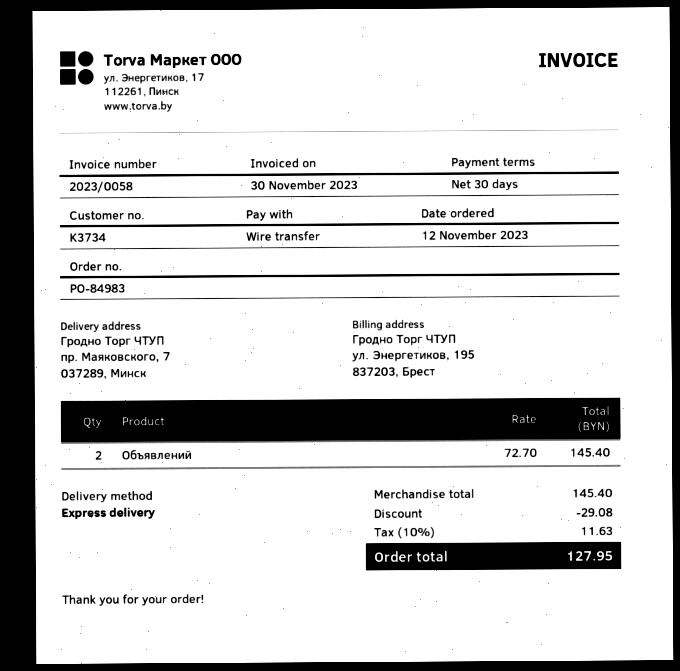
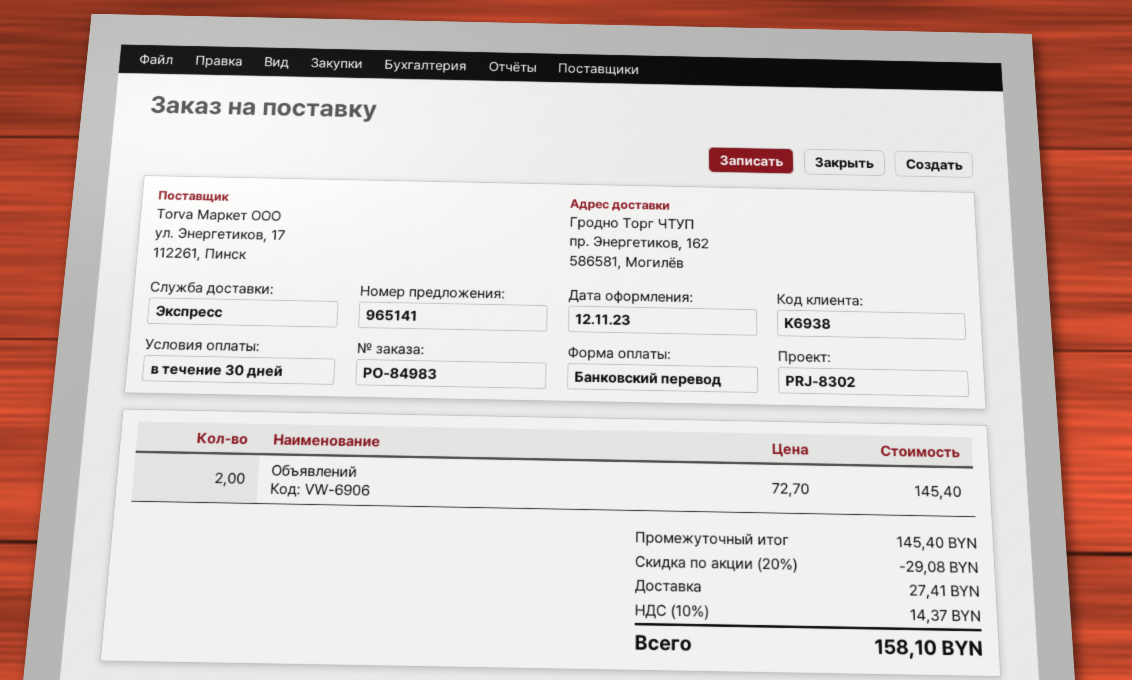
customer number: K3734 -> K6938
ship to: пр. Маяковского, 7, 037289, Минск -> пр. Энергетиков, 162, 586581, Могилёв
shipping: none -> 27.41
tax: 10% = 11.63 -> 10% = 14.37
total: 127.95 -> 158.10

